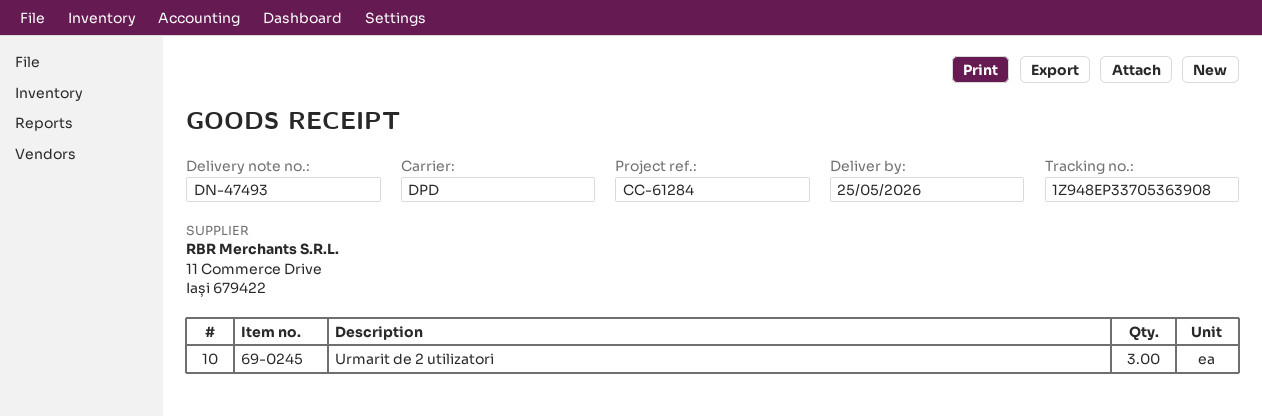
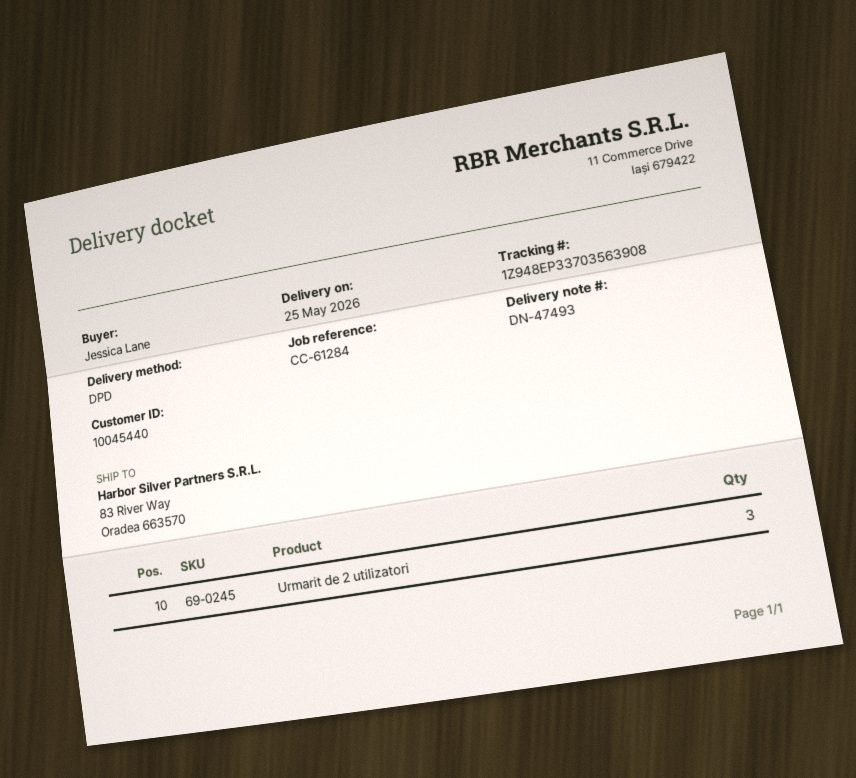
tracking number: 1Z948EP33705363908 -> 1Z948EP33703563908

